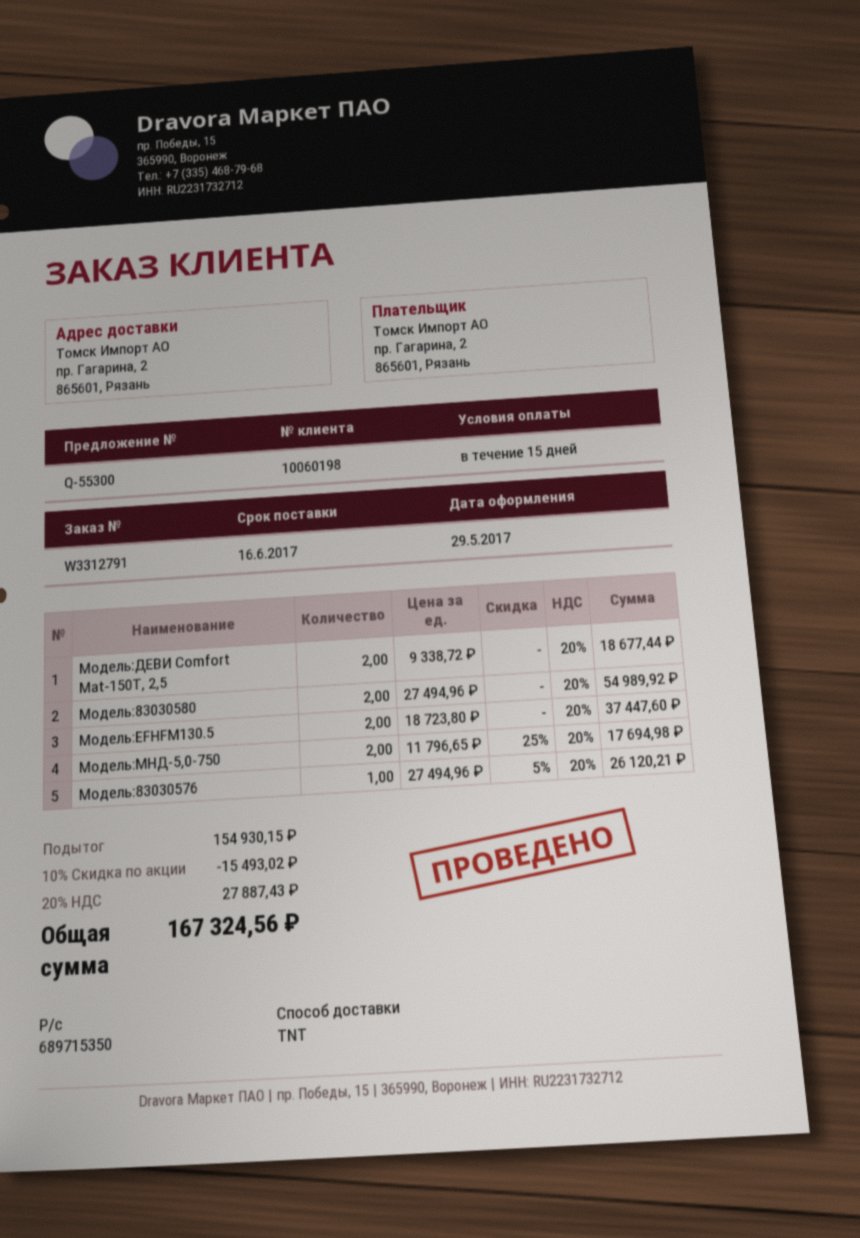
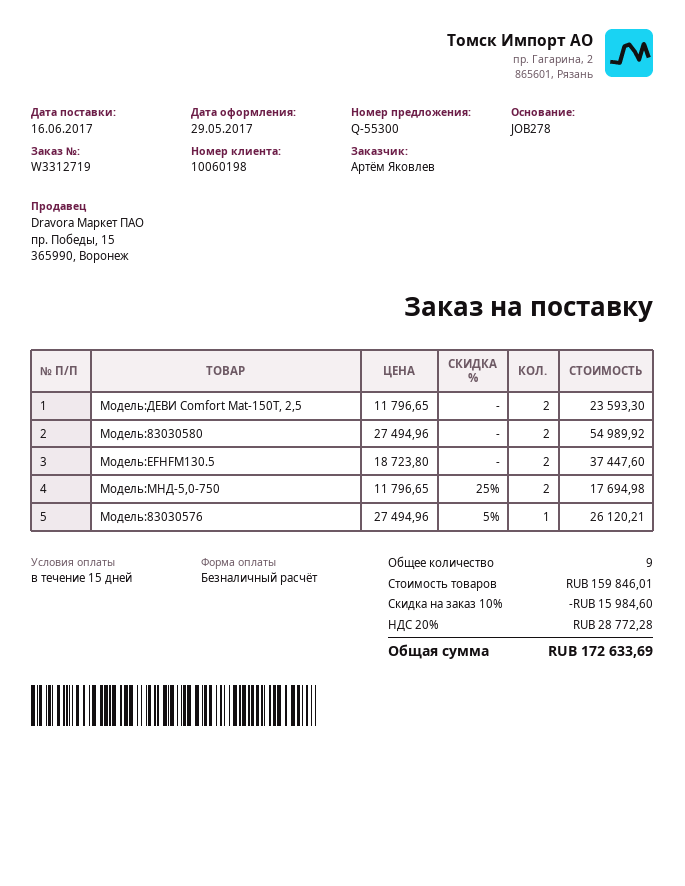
order number: W3312791 -> W3312719
Модель:ДЕВИ Comfort Mat-150T, 2,5: 2 x 9338.72 = 18677.44 -> 2 x 11796.65 = 23593.30
subtotal: 154930.15 -> 159846.01
discount: 10% = 15493.02 -> 10% = 15984.60
tax: 20% = 27887.43 -> 20% = 28772.28
total: 167324.56 -> 172633.69

